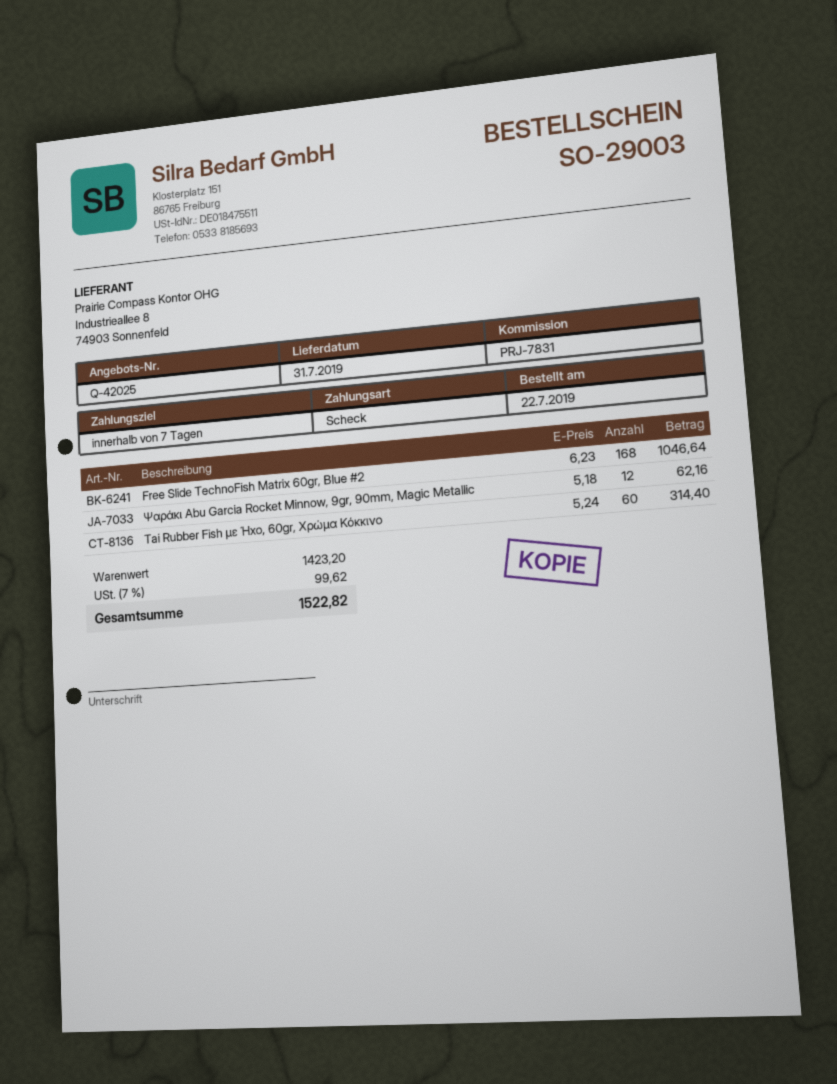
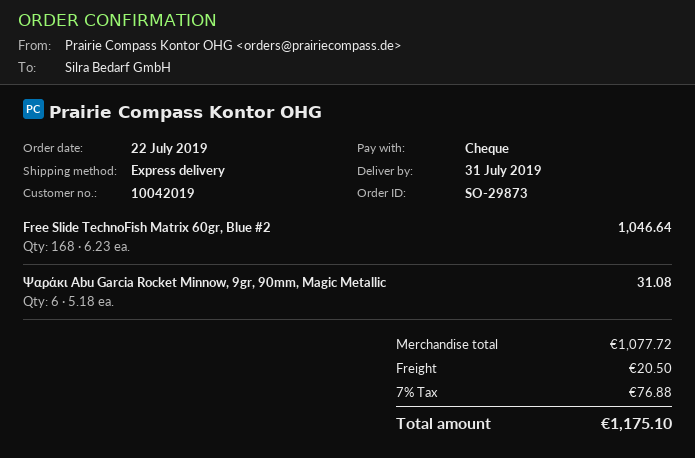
order number: SO-29003 -> SO-29873
Ψαράκι Abu Garcia Rocket Minnow, 9gr, 90mm, Magic Metallic: 12 x 5.18 = 62.16 -> 6 x 5.18 = 31.08
Tai Rubber Fish με Ήxo, 60gr, Χρώμα Κόκκινο: 60 x 5.24 = 314.40 -> none
subtotal: 1423.20 -> 1077.72
shipping: none -> 20.50
tax: 7% = 99.62 -> 7% = 76.88
total: 1522.82 -> 1175.10

